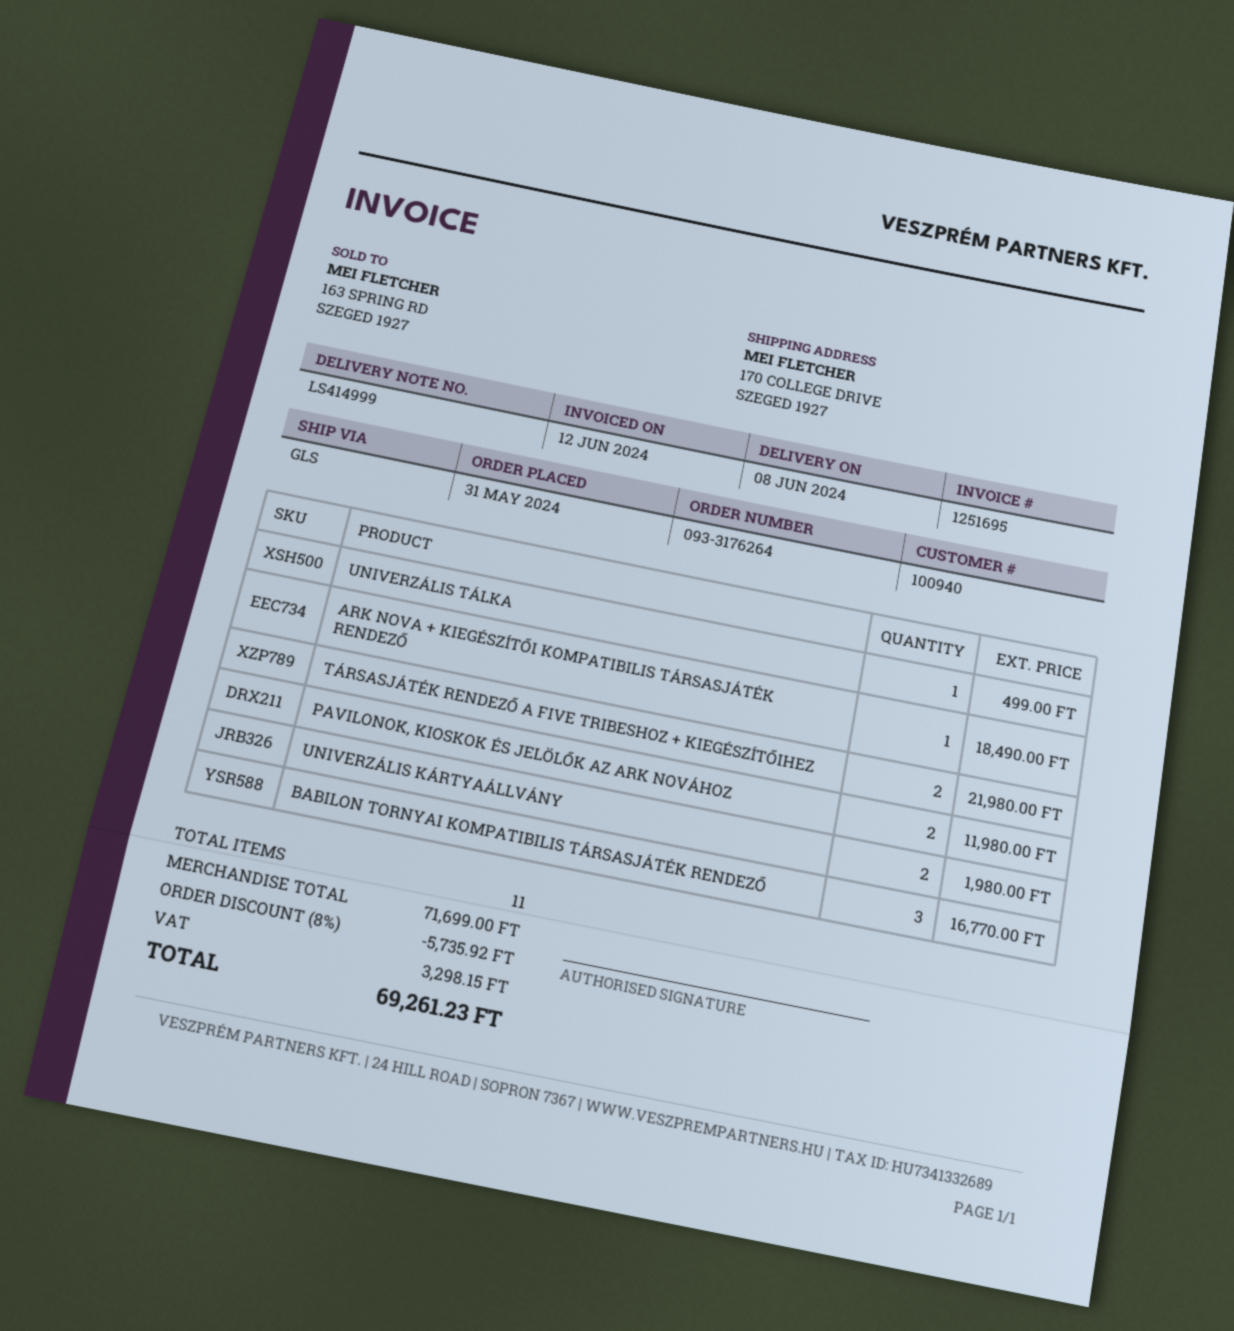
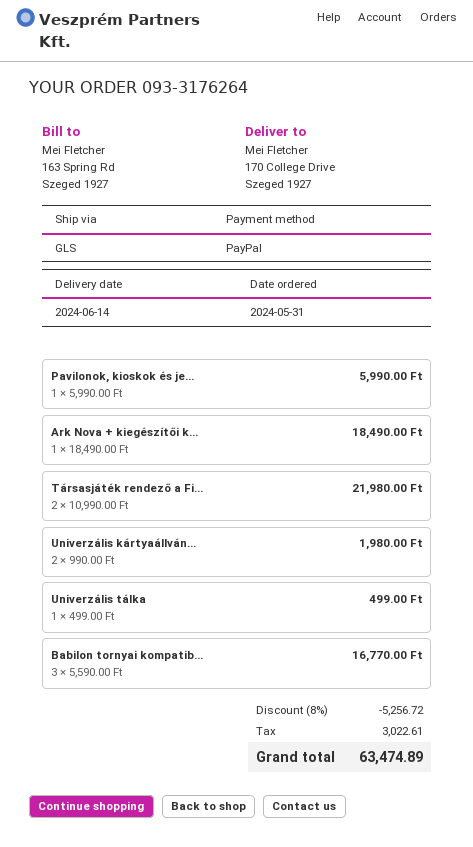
delivery date: 2024-06-08 -> 2024-06-14
PAVILONOK, KIOSKOK ÉS JELÖLŐK AZ ARK NOVÁHOZ: 2 for 11980.00 -> 1 for 5990.00
discount: 8% = 5735.92 -> 8% = 5256.72
tax: 3298.15 -> 3022.61
total: 69261.23 -> 63474.89

